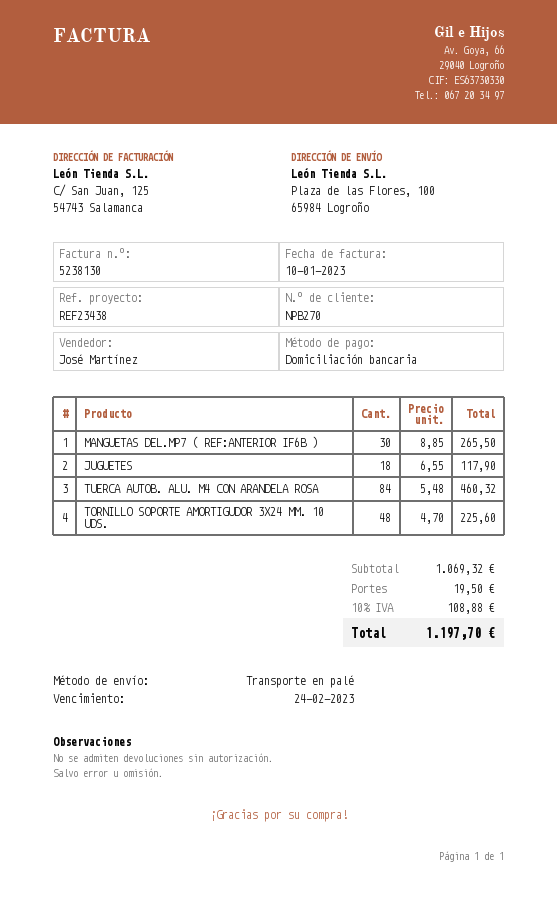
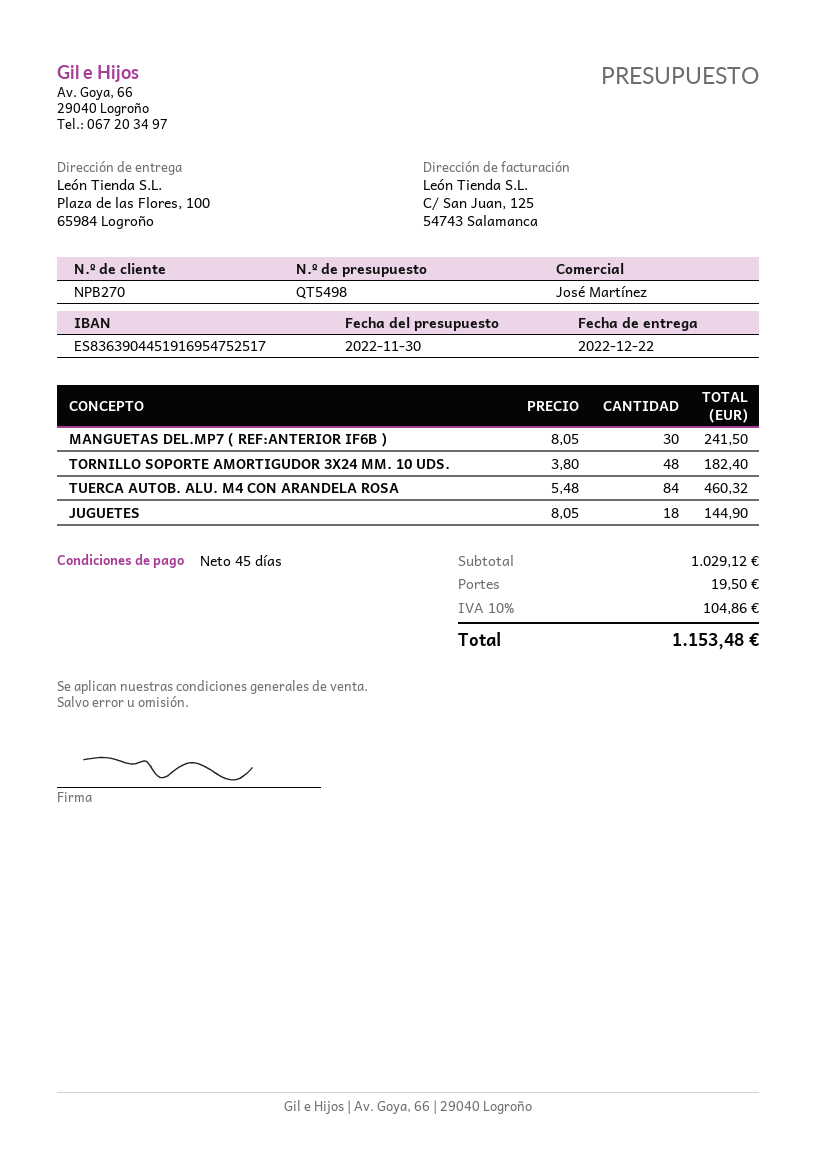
MANGUETAS DEL.MP7 ( REF:ANTERIOR IF6B ): 30 x 8.85 = 265.50 -> 30 x 8.05 = 241.50
JUGUETES: 18 x 6.55 = 117.90 -> 18 x 8.05 = 144.90
TORNILLO SOPORTE AMORTIGUDOR 3X24 MM. 10 UDS.: 48 x 4.70 = 225.60 -> 48 x 3.80 = 182.40
subtotal: 1069.32 -> 1029.12
tax: 10% = 108.88 -> 10% = 104.86
total: 1197.70 -> 1153.48

